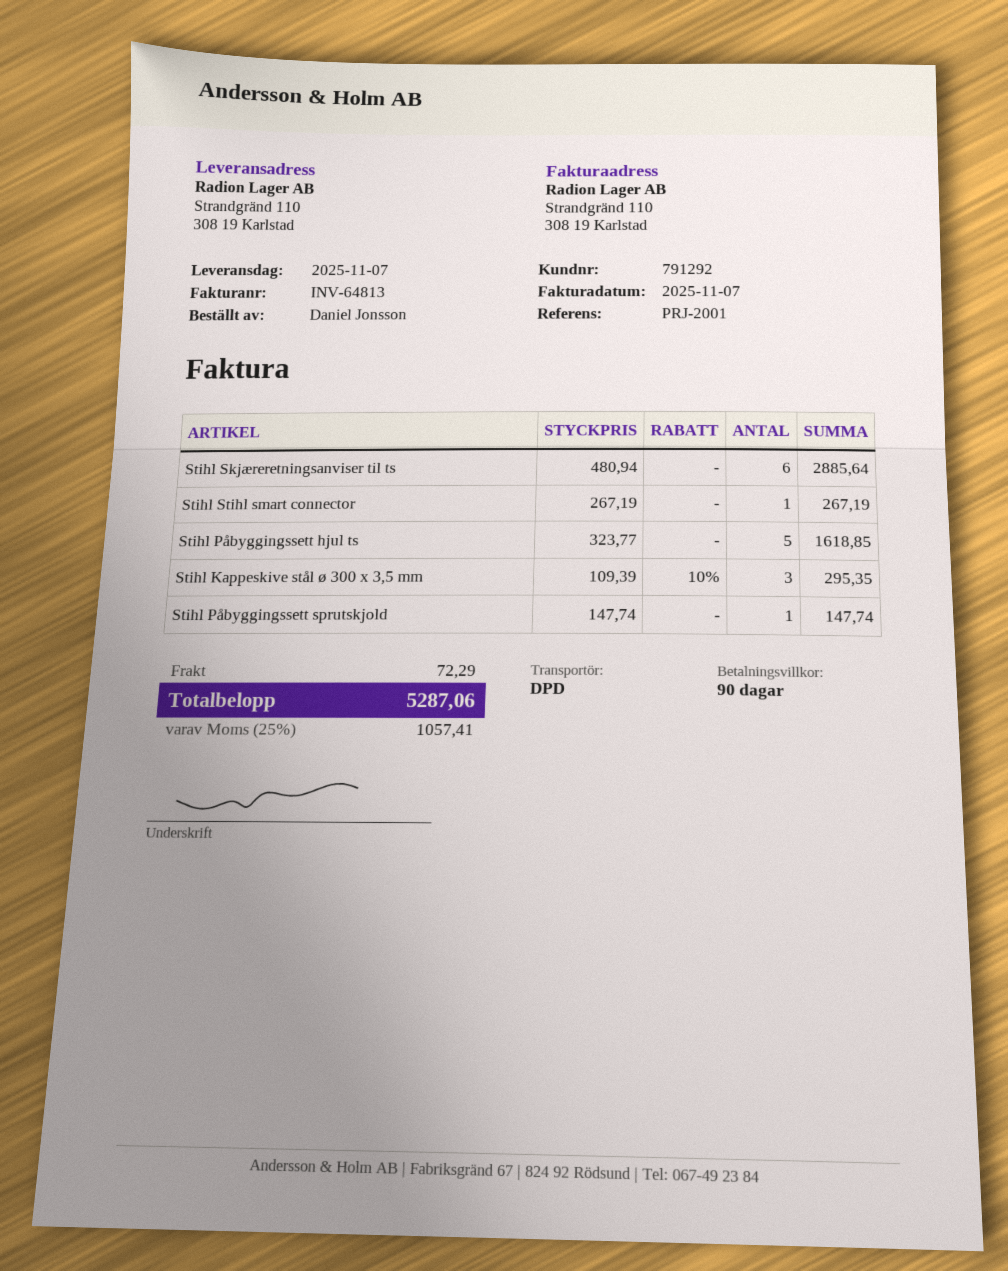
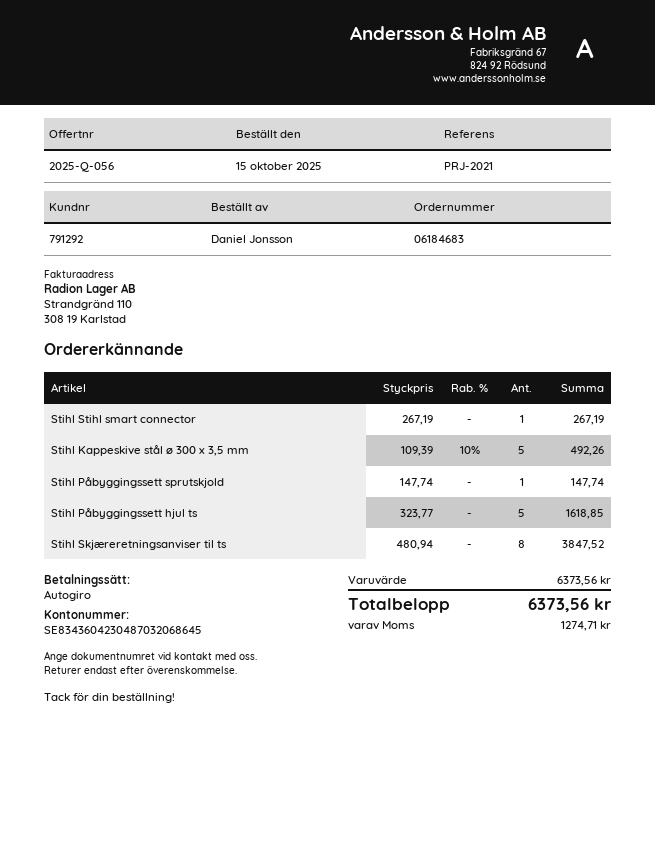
reference: PRJ-2001 -> PRJ-2021
Stihl Skjæreretningsanviser til ts: 6 x 480.94 = 2885.64 -> 8 x 480.94 = 3847.52
Stihl Kappeskive stål ø 300 x 3,5 mm: 3 x 109.39 - 10% = 295.35 -> 5 x 109.39 - 10% = 492.26
shipping: 72.29 -> none
tax: 1057.41 -> 1274.71
total: 5287.06 -> 6373.56

